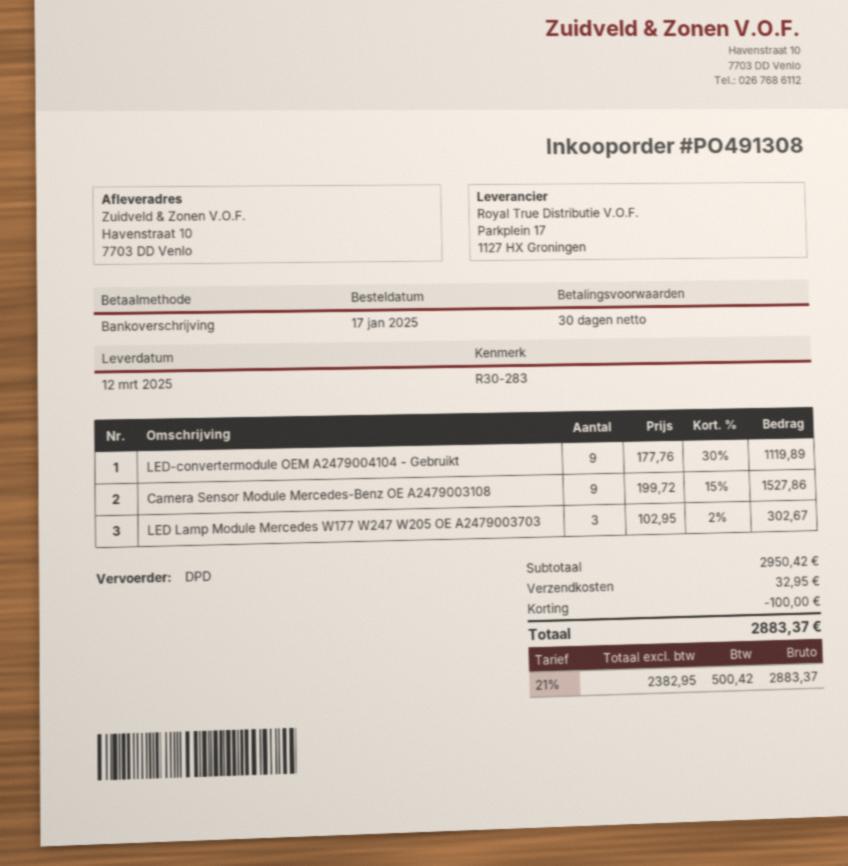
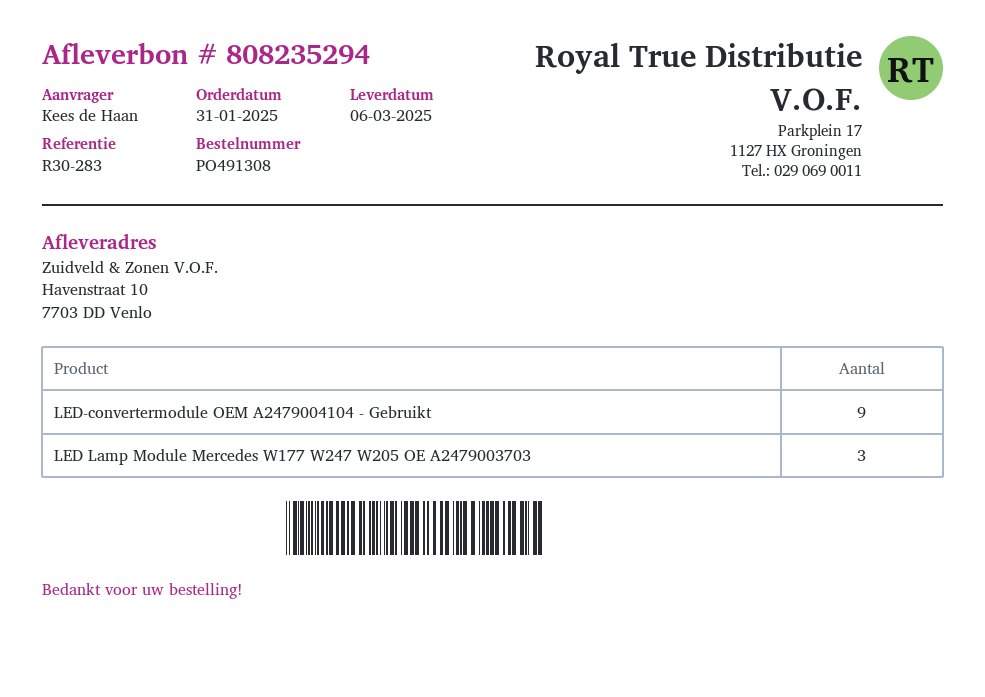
order date: 2025-01-17 -> 2025-01-31
delivery date: 2025-03-12 -> 2025-03-06
Camera Sensor Module Mercedes-Benz OE A2479003108: 9 -> none

